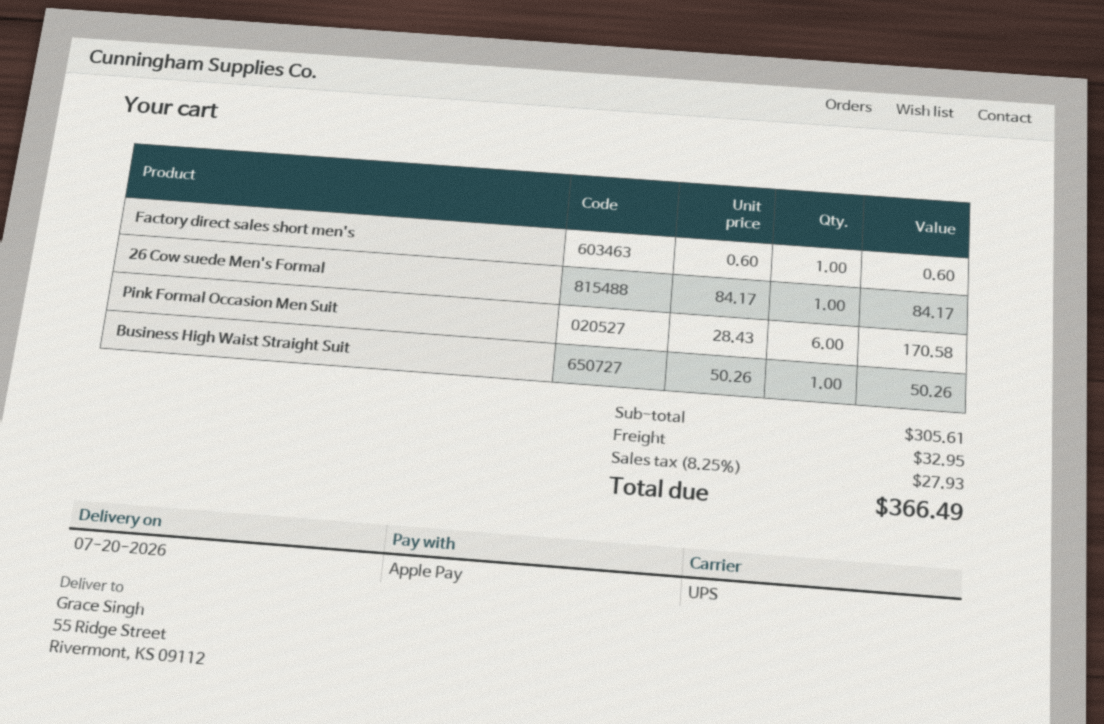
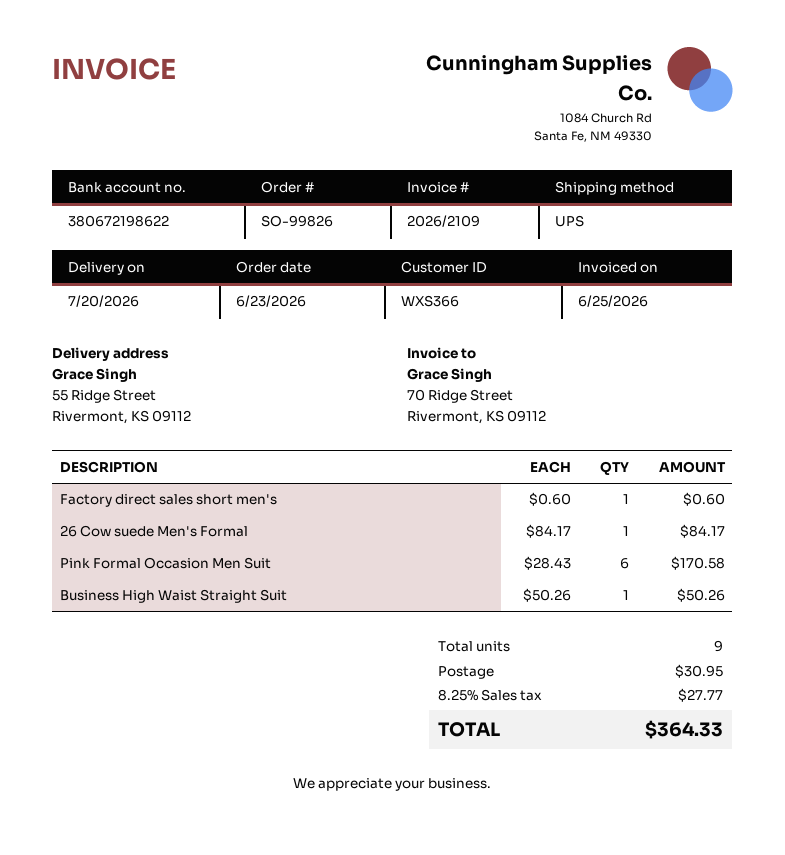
shipping: 32.95 -> 30.95
tax: 8.25% = 27.93 -> 8.25% = 27.77
total: 366.49 -> 364.33

